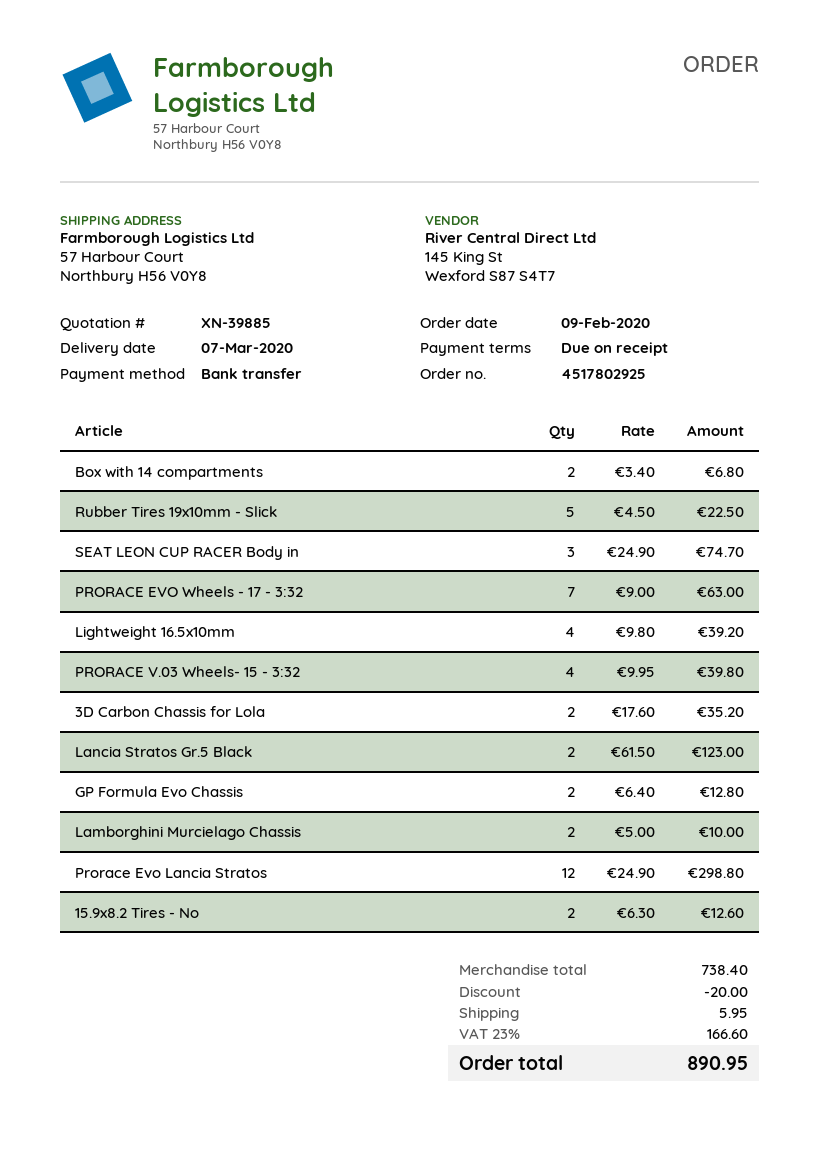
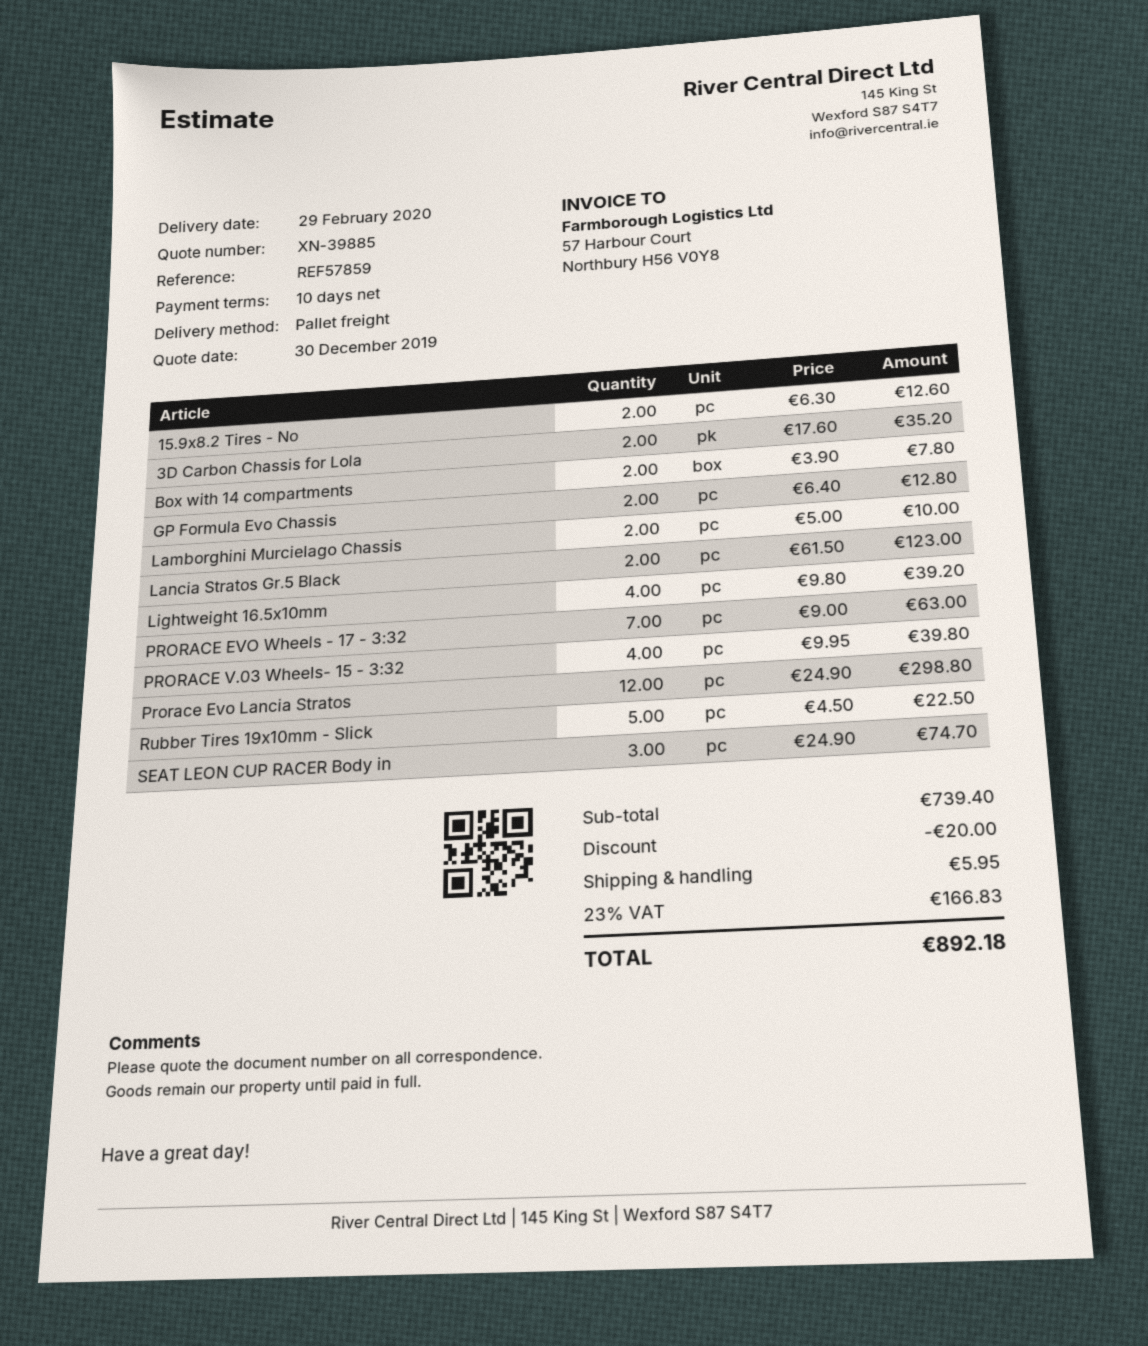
delivery date: 2020-03-07 -> 2020-02-29
payment terms: on receipt -> 10 days
Box with 14 compartments: 2 x 3.40 = 6.80 -> 2 x 3.90 = 7.80
subtotal: 738.40 -> 739.40
tax: 23% = 166.60 -> 23% = 166.83
total: 890.95 -> 892.18

